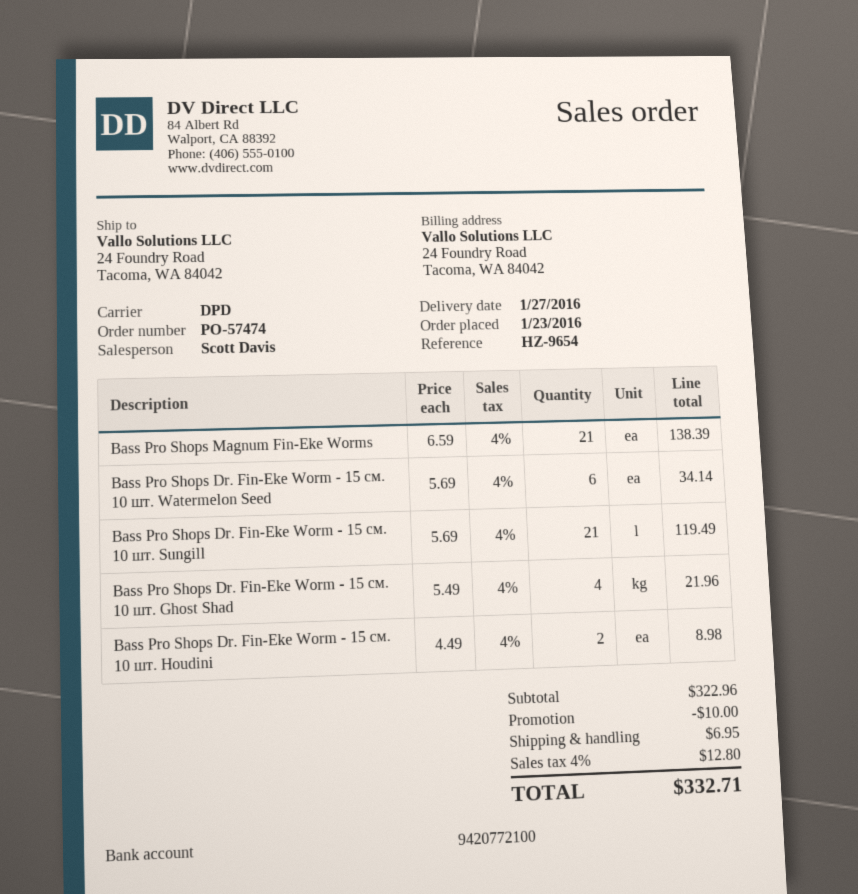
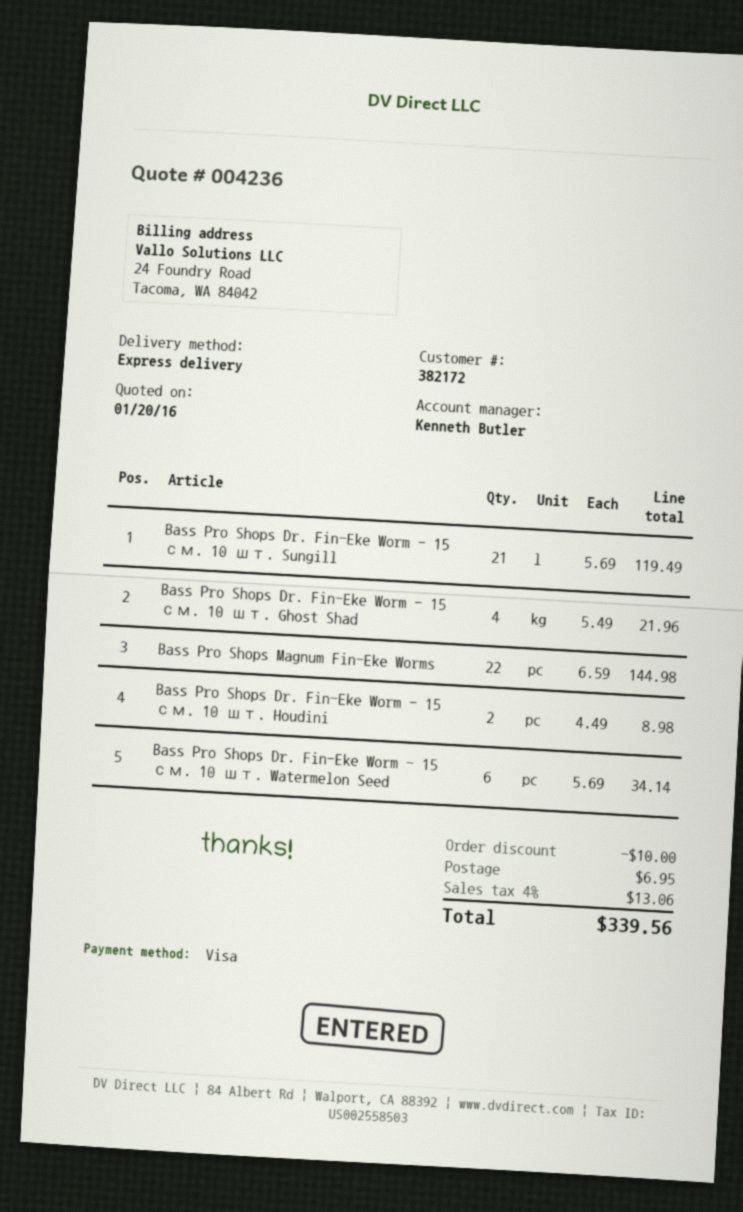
sales rep: Scott Davis -> Kenneth Butler
shipping method: DPD -> express
Bass Pro Shops Magnum Fin-Eke Worms: 21 x 6.59 = 138.39 -> 22 x 6.59 = 144.98
tax: 4% = 12.80 -> 4% = 13.06
total: 332.71 -> 339.56

